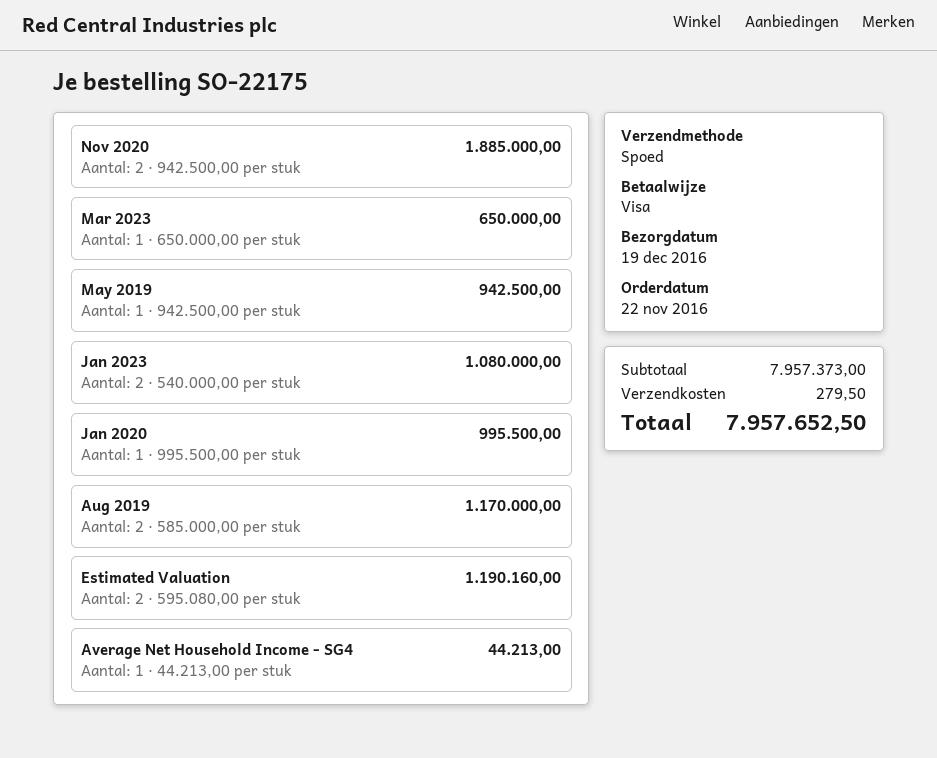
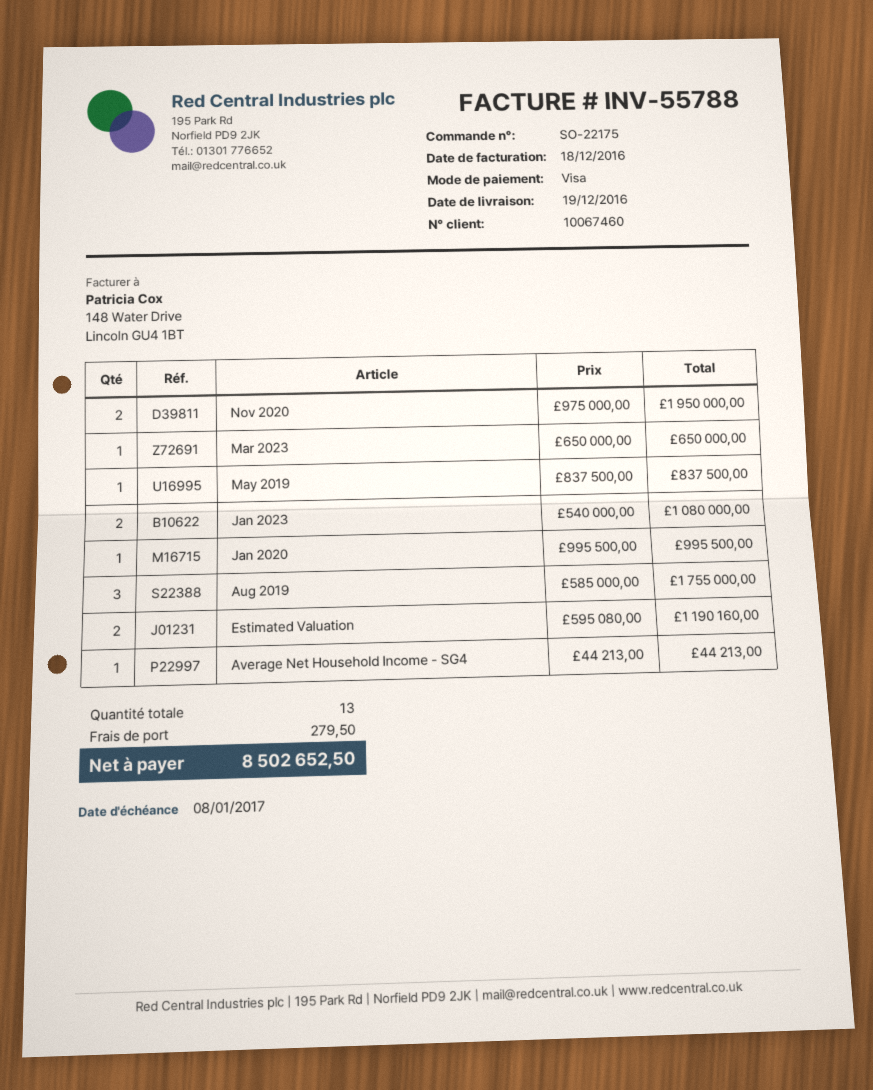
Nov 2020: 2 x 942500.00 = 1885000.00 -> 2 x 975000.00 = 1950000.00
May 2019: 1 x 942500.00 = 942500.00 -> 1 x 837500.00 = 837500.00
Aug 2019: 2 x 585000.00 = 1170000.00 -> 3 x 585000.00 = 1755000.00
total: 7957652.50 -> 8502652.50

